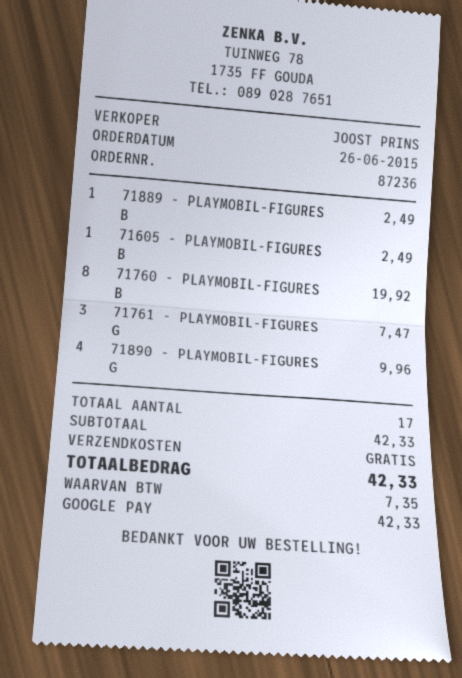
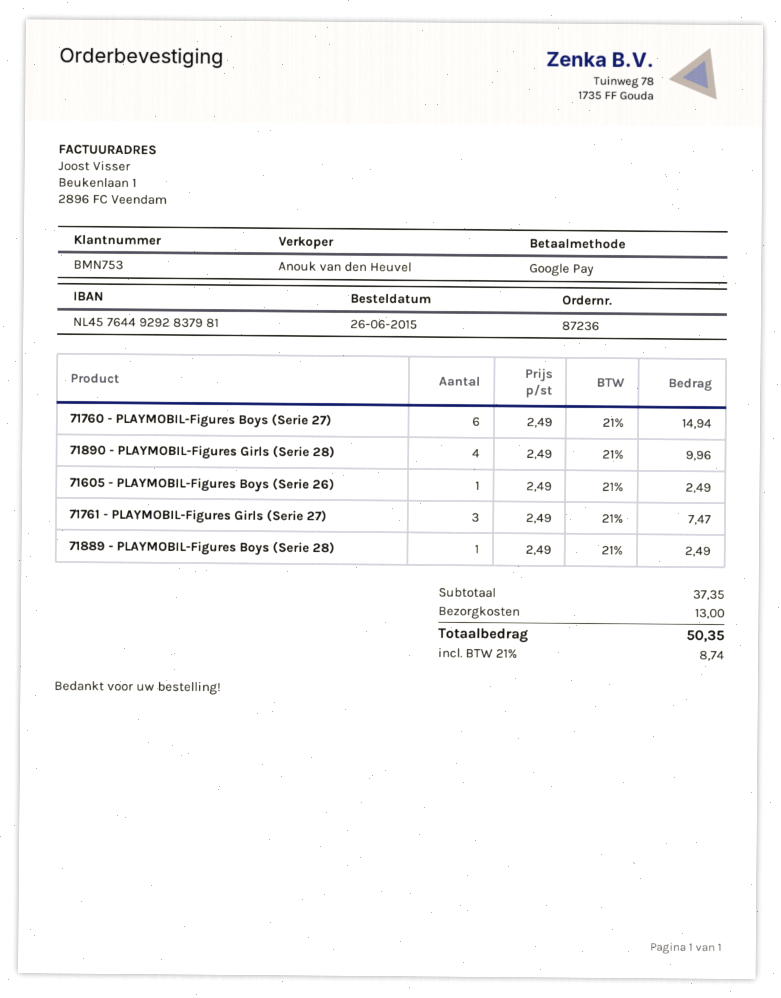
sales rep: JOOST PRINS -> Anouk van den Heuvel
71760 - PLAYMOBIL-FIGURES B: 8 for 19.92 -> 6 for 14.94
subtotal: 42.33 -> 37.35
shipping: 0.00 -> 13.00
tax: 7.35 -> 8.74
total: 42.33 -> 50.35

